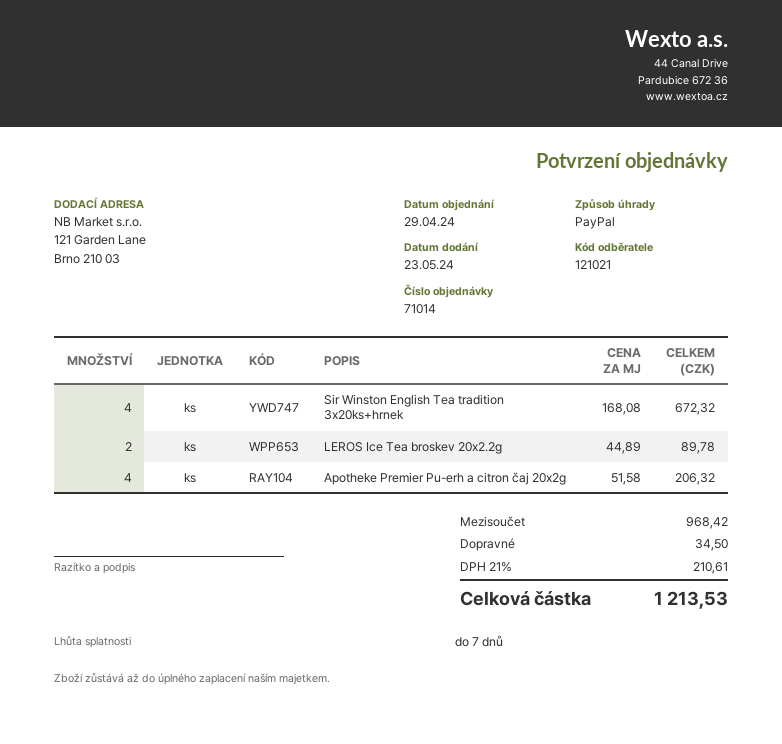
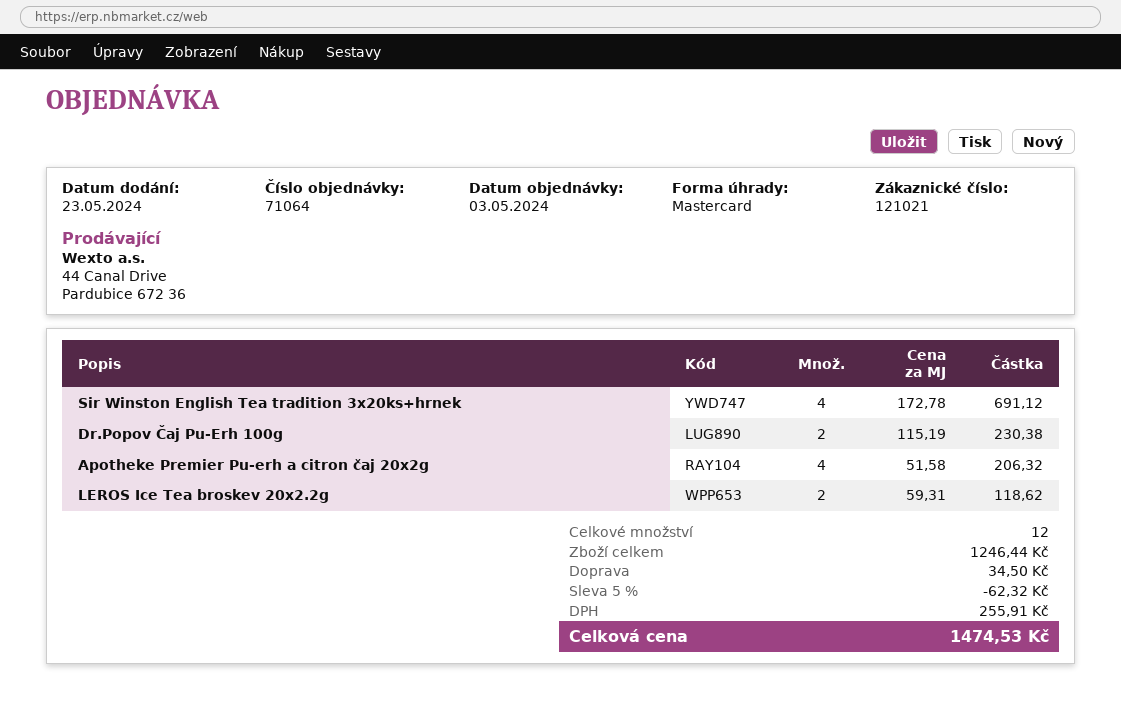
order number: 71014 -> 71064
order date: 2024-04-29 -> 2024-05-03
payment method: PayPal -> Mastercard
Sir Winston English Tea tradition 3x20ks+hrnek: 4 x 168.08 = 672.32 -> 4 x 172.78 = 691.12
LEROS Ice Tea broskev 20x2.2g: 2 x 44.89 = 89.78 -> 2 x 59.31 = 118.62
Dr.Popov Čaj Pu-Erh 100g: none -> 2 x 115.19 = 230.38
subtotal: 968.42 -> 1246.44
discount: none -> 5% = 62.32
tax: 210.61 -> 255.91
total: 1213.53 -> 1474.53

